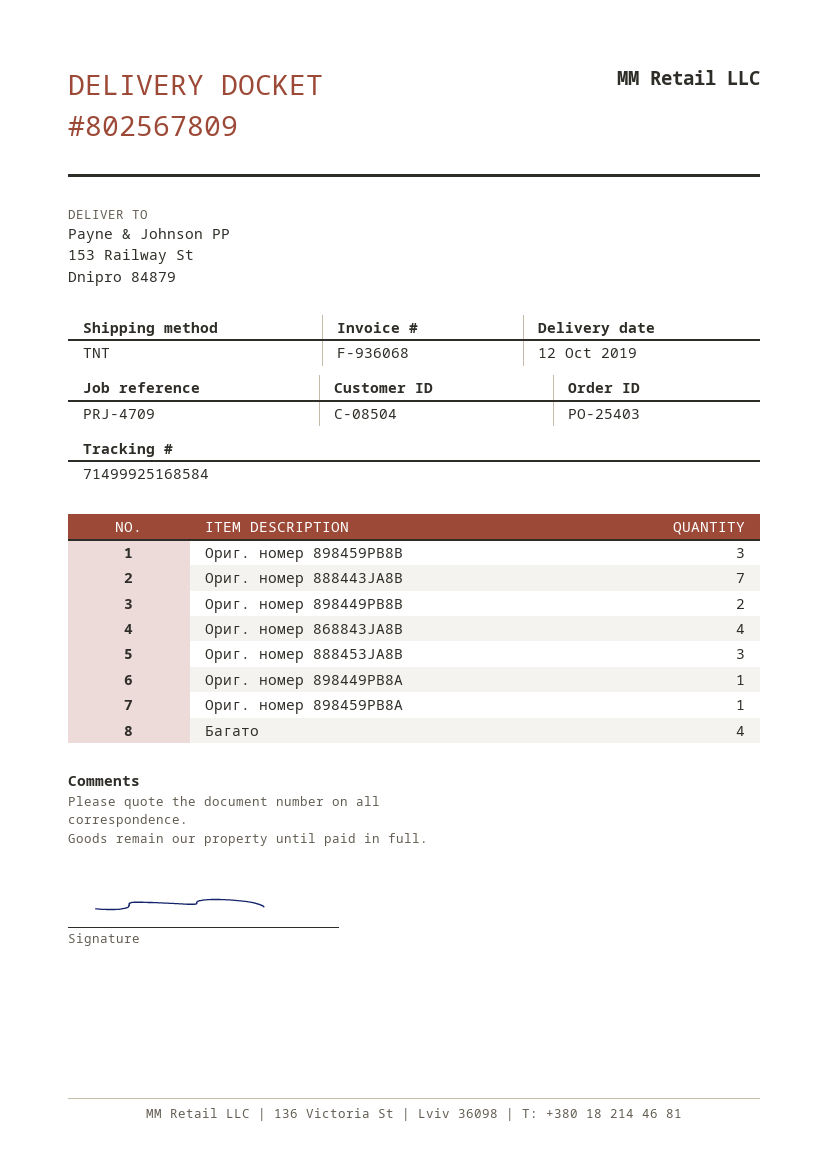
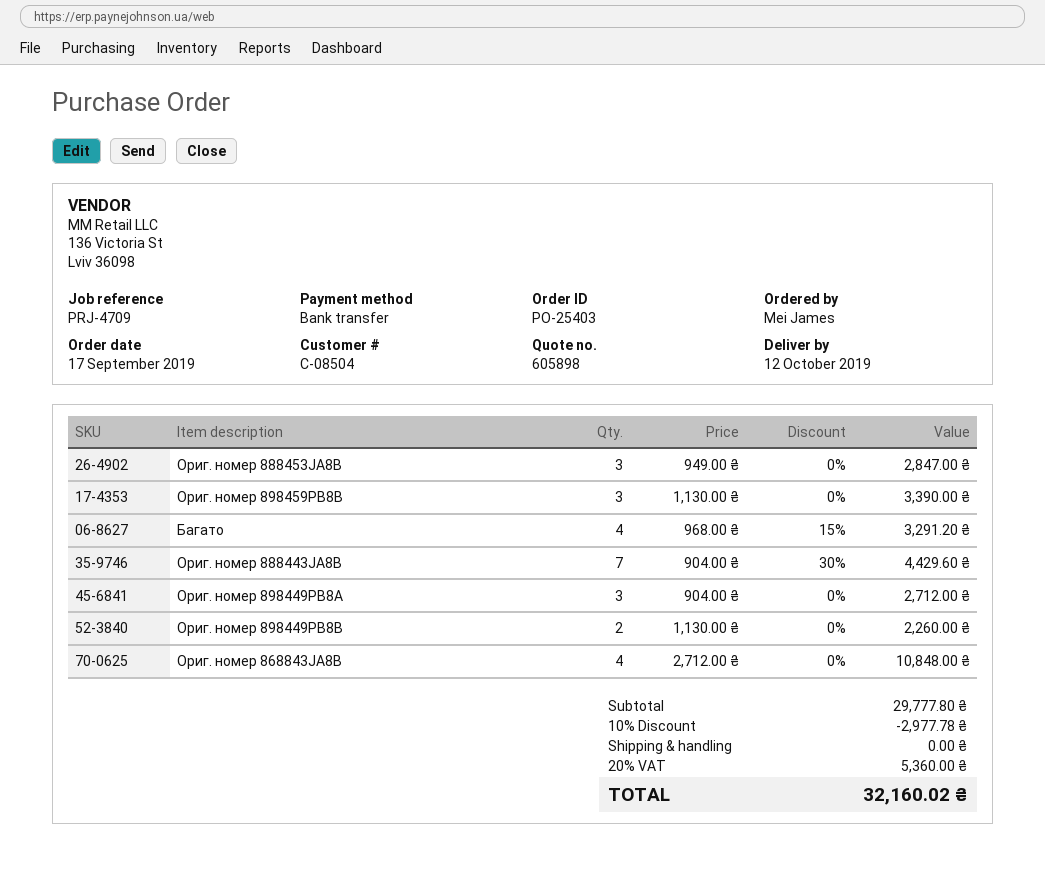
Ориг. номер 898449PB8A: 1 -> 3
Ориг. номер 898459PB8A: 1 -> none

